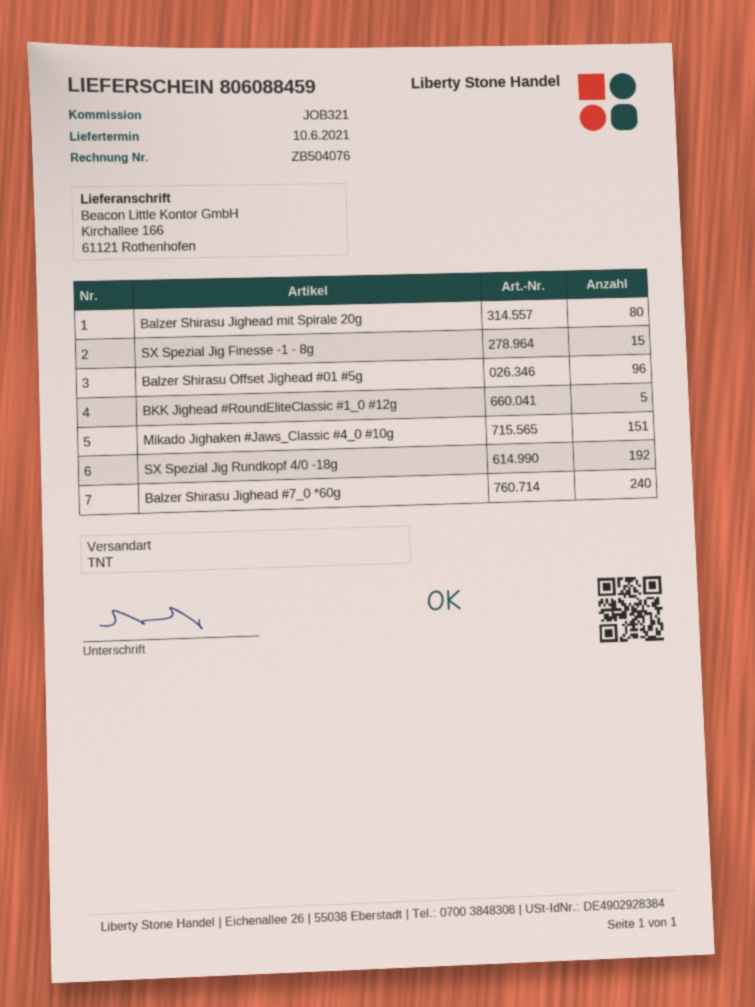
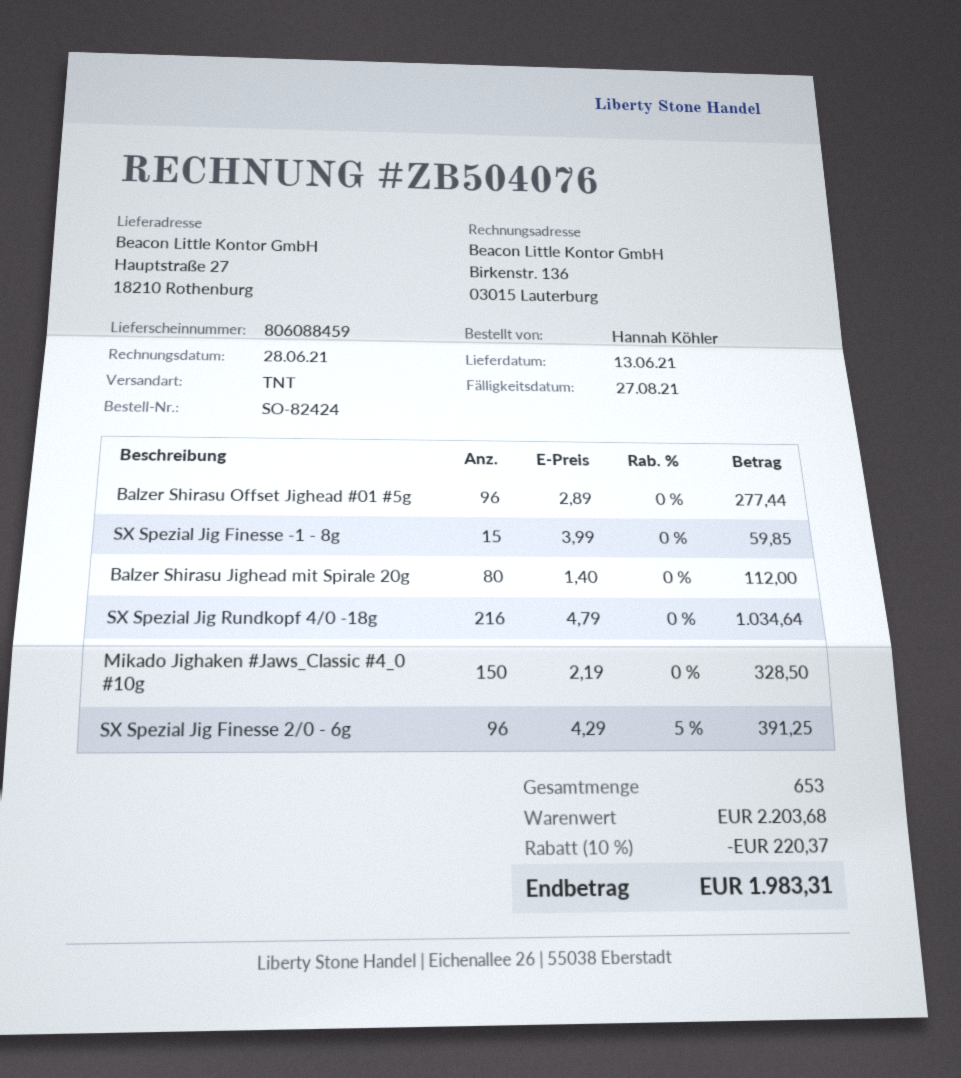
delivery date: 2021-06-10 -> 2021-06-13
ship to: Kirchallee 166, 61121 Rothenhofen -> Hauptstraße 27, 18210 Rothenburg
BKK Jighead #RoundEliteClassic #1_0 #12g: 5 -> none
Mikado Jighaken #Jaws_Classic #4_0 #10g: 151 -> 150
SX Spezial Jig Rundkopf 4/0 -18g: 192 -> 216
Balzer Shirasu Jighead #7_0 *60g: 240 -> none
SX Spezial Jig Finesse 2/0 - 6g: none -> 96

